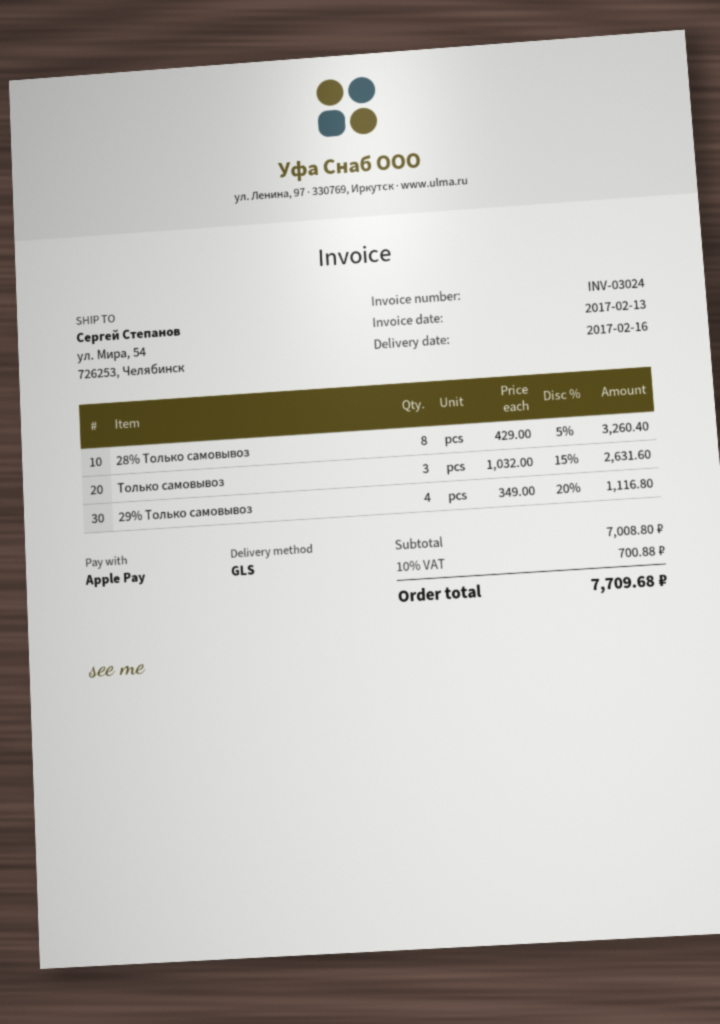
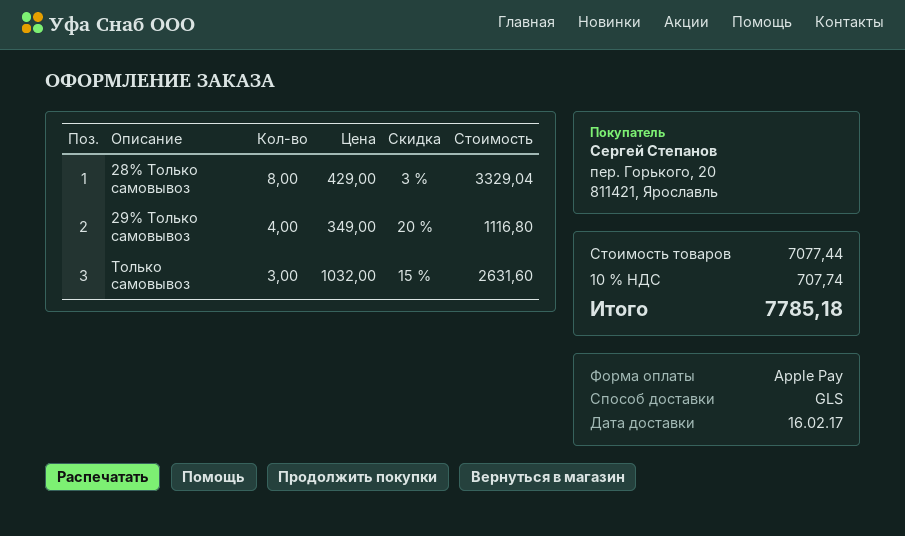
28% Только самовывоз: 8 x 429.00 - 5% = 3260.40 -> 8 x 429.00 - 3% = 3329.04
subtotal: 7008.80 -> 7077.44
tax: 10% = 700.88 -> 10% = 707.74
total: 7709.68 -> 7785.18

